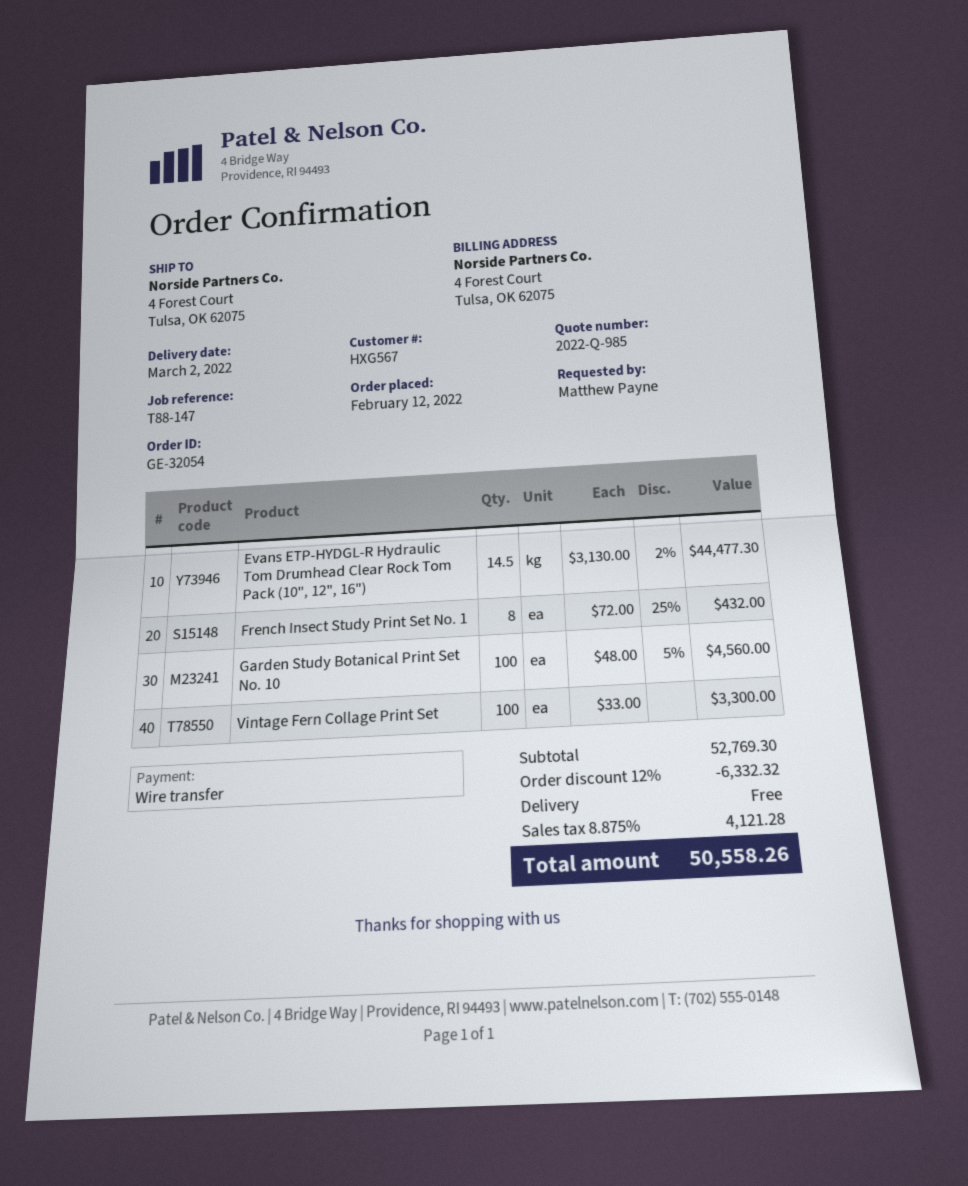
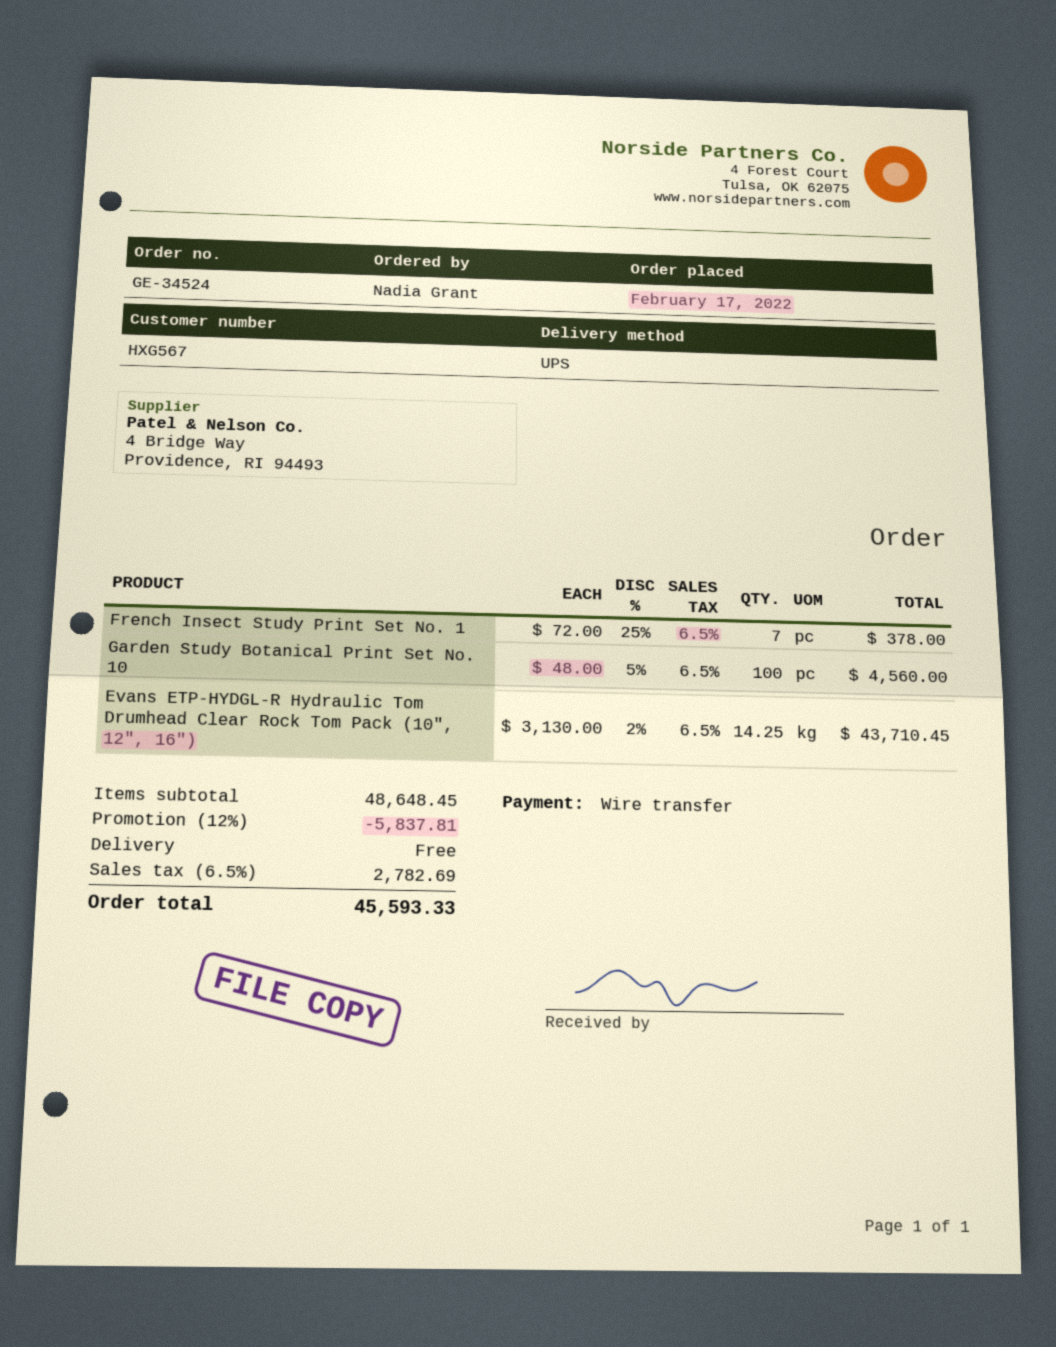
order number: GE-32054 -> GE-34524
order date: 2022-02-12 -> 2022-02-17
ordered by: Matthew Payne -> Nadia Grant
Evans ETP-HYDGL-R Hydraulic Tom Drumhead Clear Rock Tom Pack (10", 12", 16"): 14.5 x 3130.00 - 2% = 44477.30 -> 14.25 x 3130.00 - 2% = 43710.45
French Insect Study Print Set No. 1: 8 x 72.00 - 25% = 432.00 -> 7 x 72.00 - 25% = 378.00
Vintage Fern Collage Print Set: 100 x 33.00 = 3300.00 -> none
subtotal: 52769.30 -> 48648.45
discount: 12% = 6332.32 -> 12% = 5837.81
tax: 8.875% = 4121.28 -> 6.5% = 2782.69
total: 50558.26 -> 45593.33

